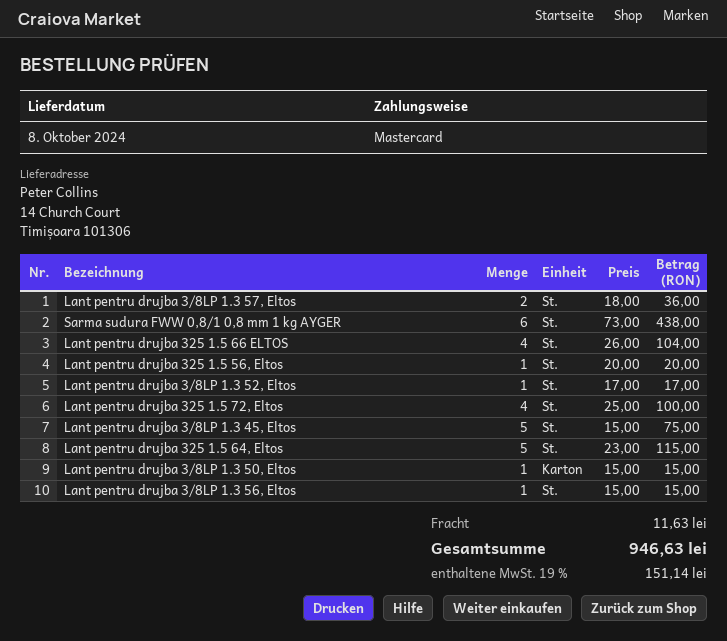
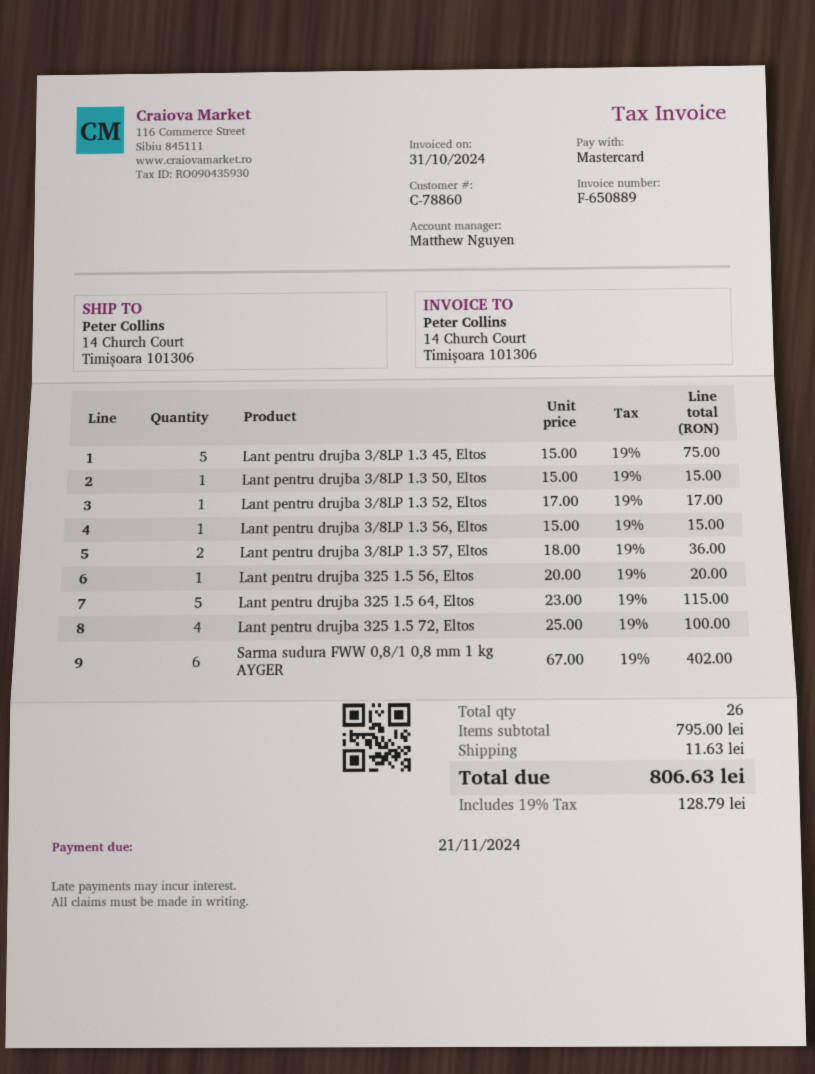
Sarma sudura FWW 0,8/1 0,8 mm 1 kg AYGER: 6 x 73.00 = 438.00 -> 6 x 67.00 = 402.00
Lant pentru drujba 325 1.5 66 ELTOS: 4 x 26.00 = 104.00 -> none
tax: 19% = 151.14 -> 19% = 128.79
total: 946.63 -> 806.63

